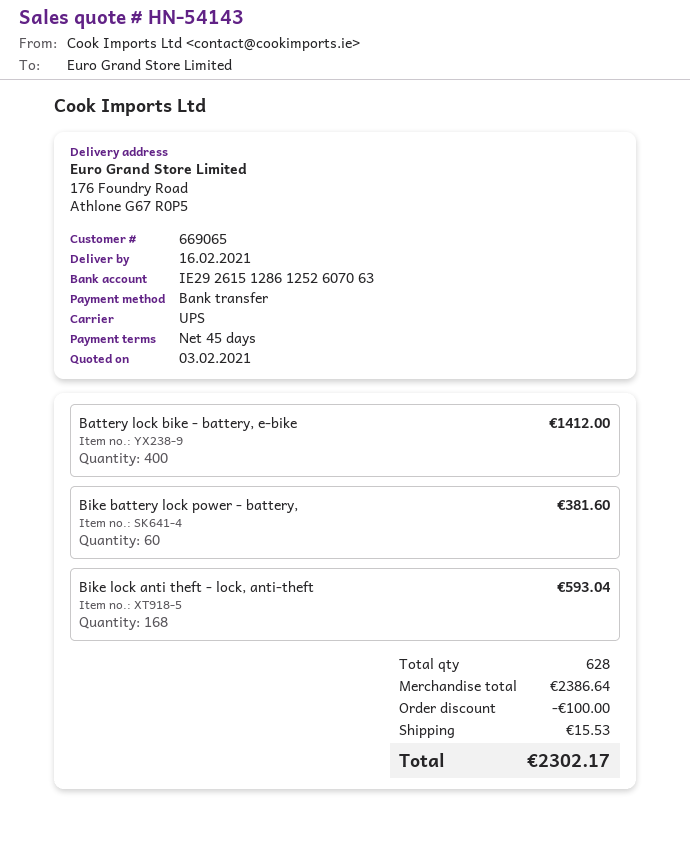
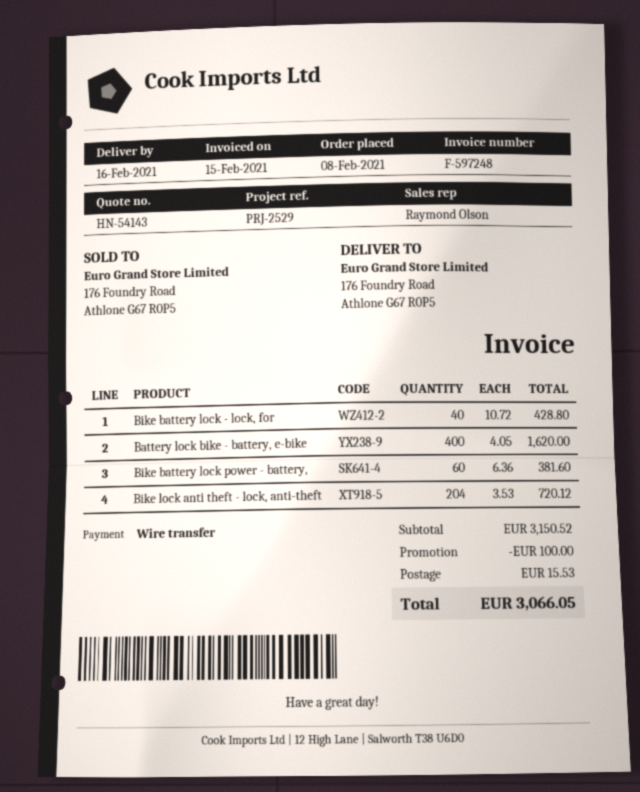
Battery lock bike - battery, e-bike: 400 for 1412.00 -> 400 for 1620.00
Bike lock anti theft - lock, anti-theft: 168 for 593.04 -> 204 for 720.12
Bike battery lock - lock, for: none -> 40 for 428.80
subtotal: 2386.64 -> 3150.52
total: 2302.17 -> 3066.05

